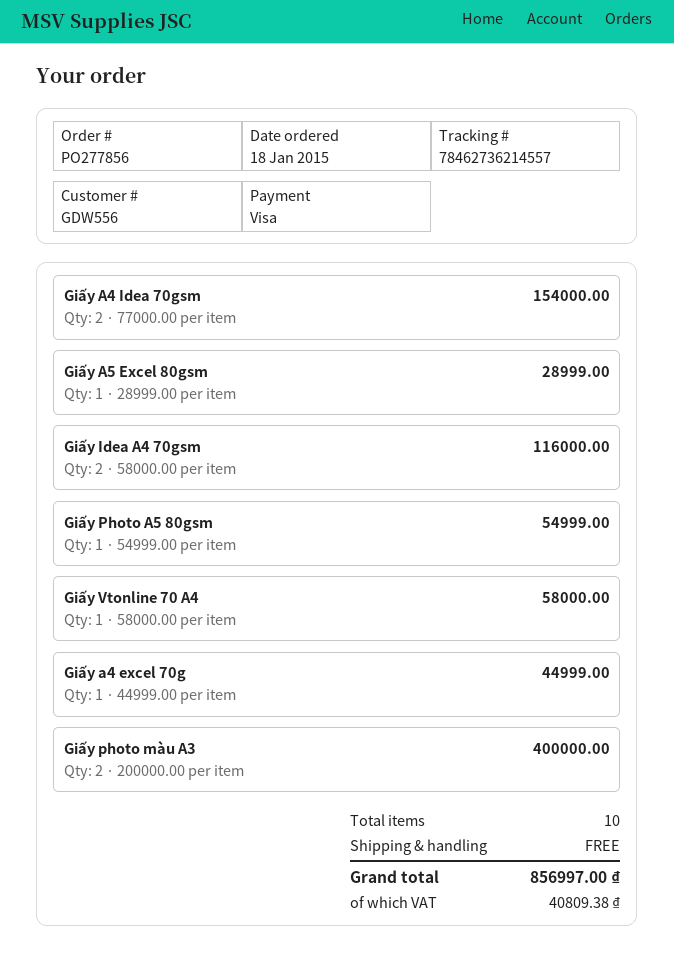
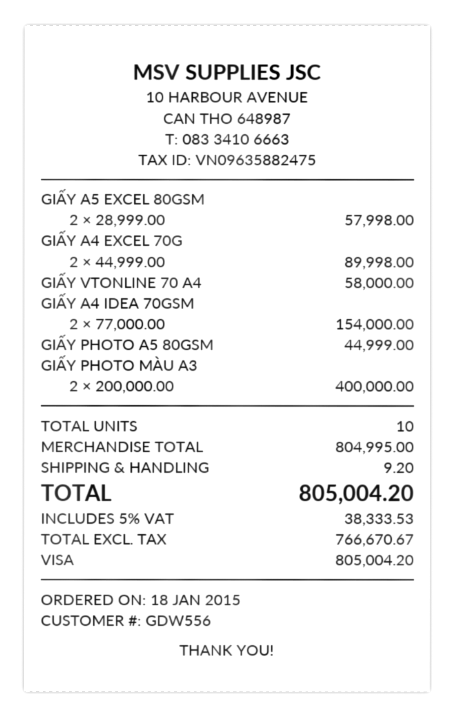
Giấy A5 Excel 80gsm: 1 x 28999.00 = 28999.00 -> 2 x 28999.00 = 57998.00
Giấy Idea A4 70gsm: 2 x 58000.00 = 116000.00 -> none
Giấy Photo A5 80gsm: 1 x 54999.00 = 54999.00 -> 1 x 44999.00 = 44999.00
Giấy a4 excel 70g: 1 x 44999.00 = 44999.00 -> 2 x 44999.00 = 89998.00
shipping: 0.00 -> 9.20
tax: 40809.38 -> 38333.53
total: 856997.00 -> 805004.20

